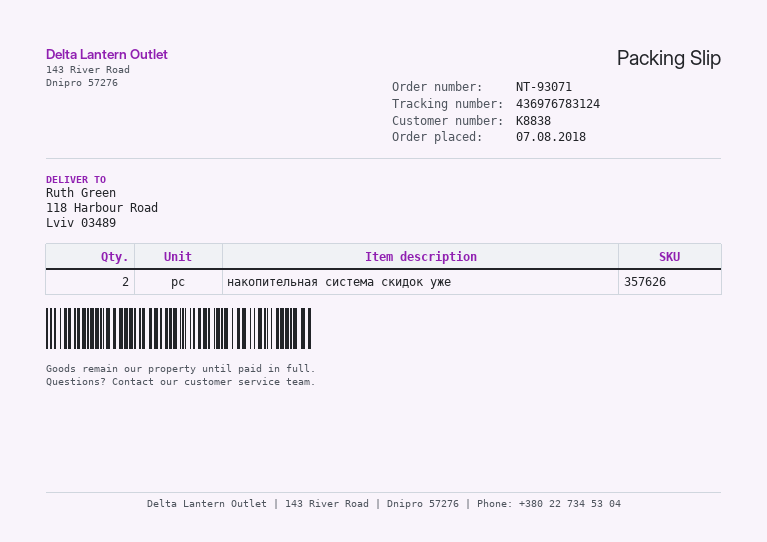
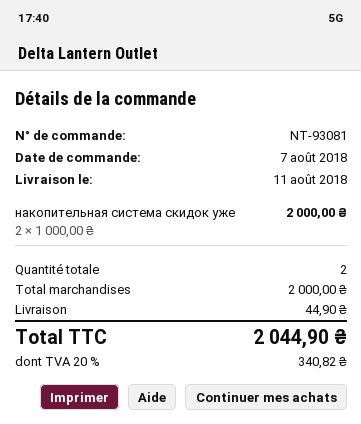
order number: NT-93071 -> NT-93081

